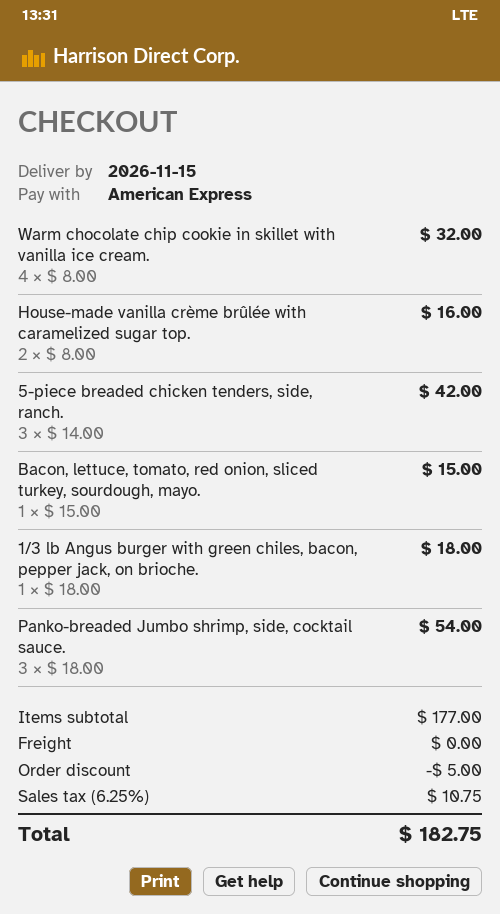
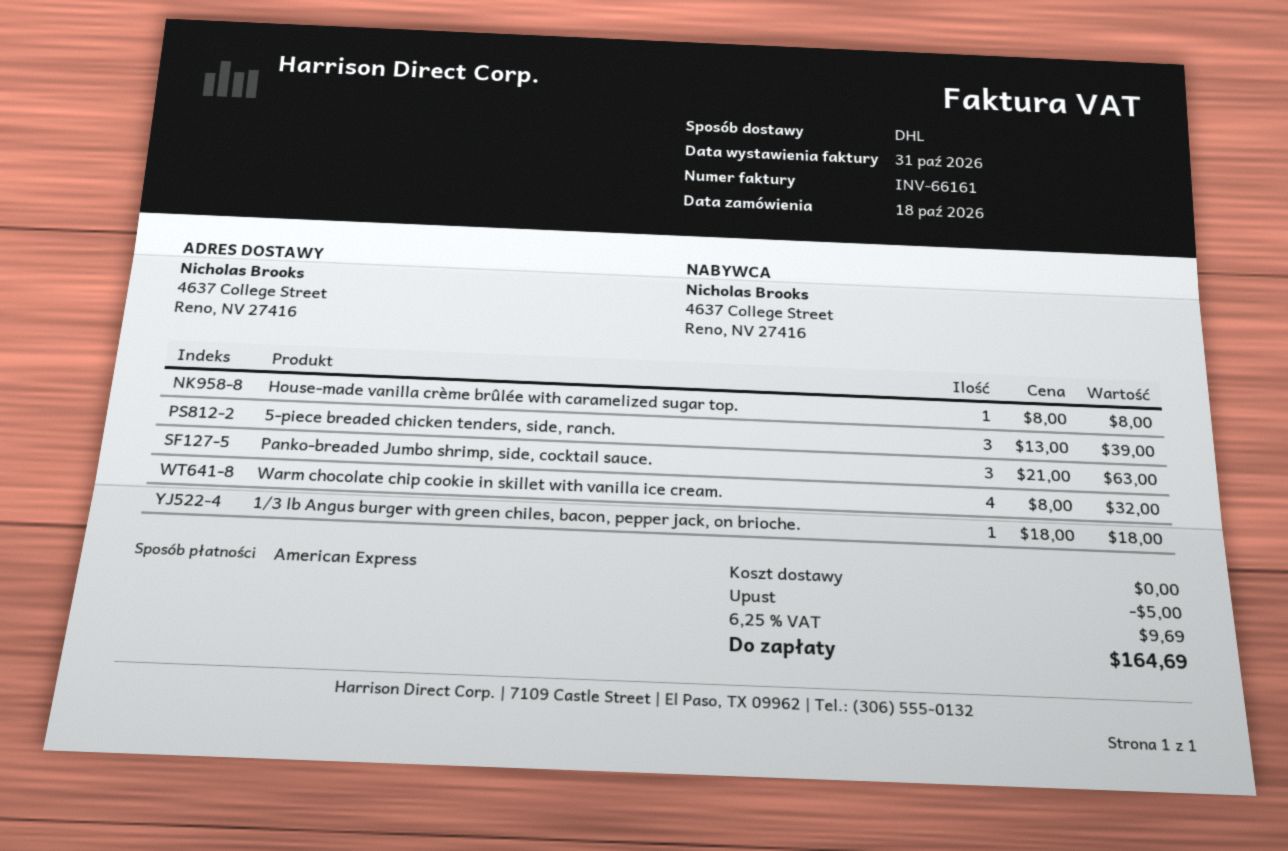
House-made vanilla crème brûlée with caramelized sugar top.: 2 x 8.00 = 16.00 -> 1 x 8.00 = 8.00
5-piece breaded chicken tenders, side, ranch.: 3 x 14.00 = 42.00 -> 3 x 13.00 = 39.00
Bacon, lettuce, tomato, red onion, sliced turkey, sourdough, mayo.: 1 x 15.00 = 15.00 -> none
Panko-breaded Jumbo shrimp, side, cocktail sauce.: 3 x 18.00 = 54.00 -> 3 x 21.00 = 63.00
tax: 6.25% = 10.75 -> 6.25% = 9.69
total: 182.75 -> 164.69

